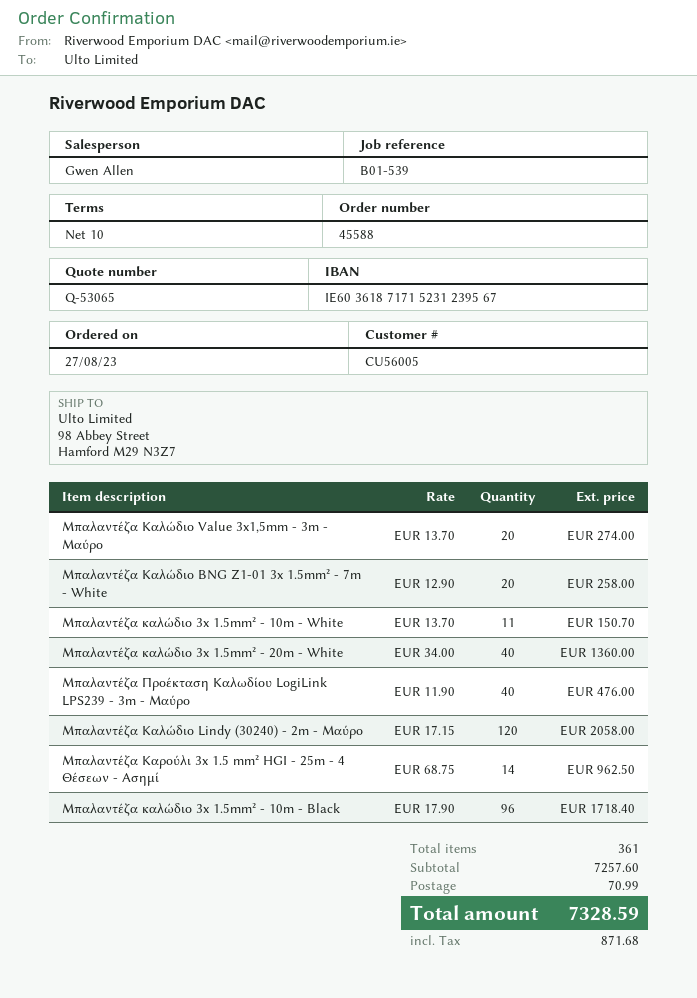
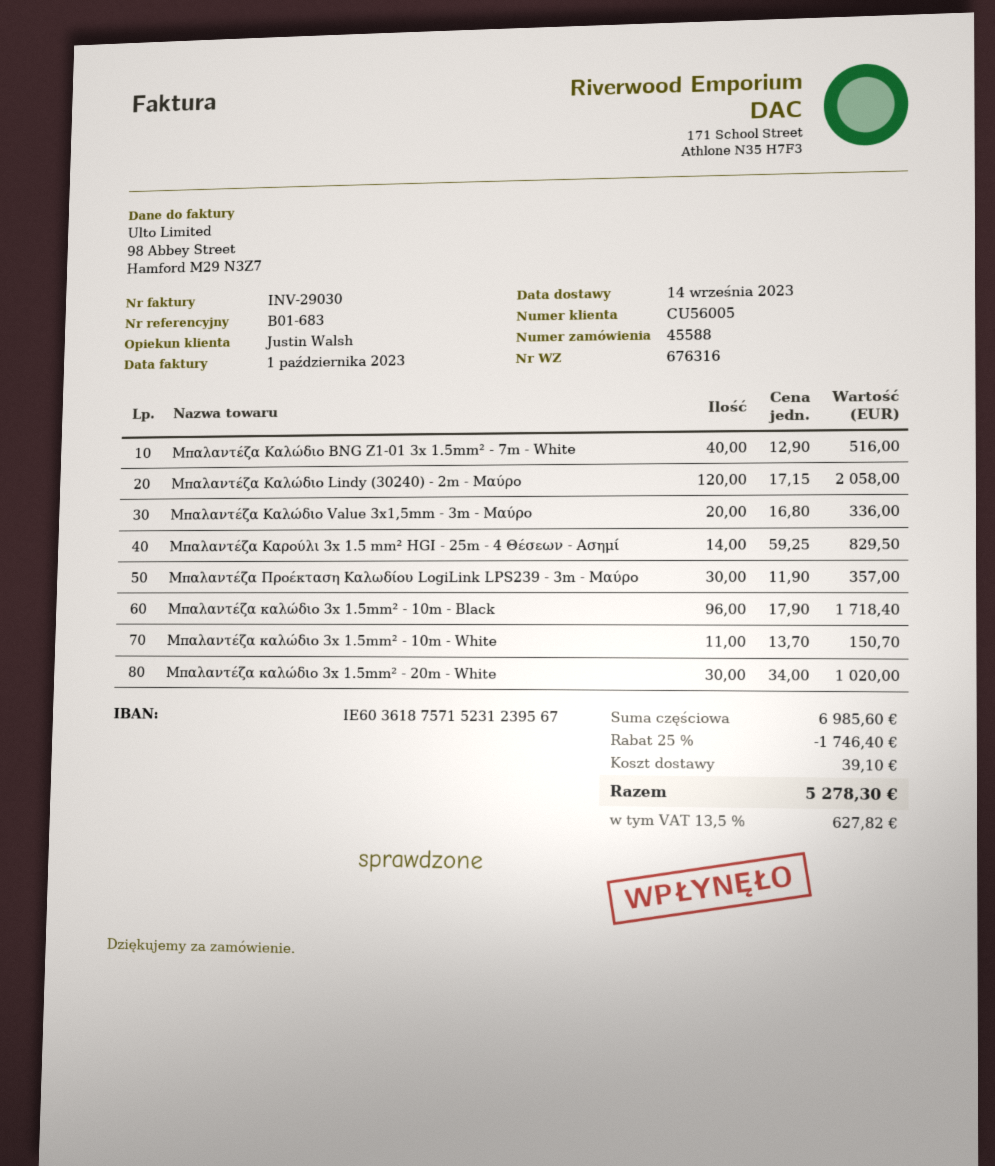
reference: B01-539 -> B01-683
sales rep: Gwen Allen -> Justin Walsh
bank account: IE60361871715231239567 -> IE60361875715231239567
Μπαλαντέζα Καλώδιο Value 3x1,5mm - 3m - Μαύρο: 20 x 13.70 = 274.00 -> 20 x 16.80 = 336.00
Μπαλαντέζα Καλώδιο BNG Z1-01 3x 1.5mm² - 7m - White: 20 x 12.90 = 258.00 -> 40 x 12.90 = 516.00
Μπαλαντέζα καλώδιο 3x 1.5mm² - 20m - White: 40 x 34.00 = 1360.00 -> 30 x 34.00 = 1020.00
Μπαλαντέζα Προέκταση Καλωδίου LogiLink LPS239 - 3m - Μαύρο: 40 x 11.90 = 476.00 -> 30 x 11.90 = 357.00
Μπαλαντέζα Καρούλι 3x 1.5 mm² HGI - 25m - 4 Θέσεων - Ασημί: 14 x 68.75 = 962.50 -> 14 x 59.25 = 829.50
subtotal: 7257.60 -> 6985.60
discount: none -> 25% = 1746.40
shipping: 70.99 -> 39.10
tax: 871.68 -> 627.82
total: 7328.59 -> 5278.30

